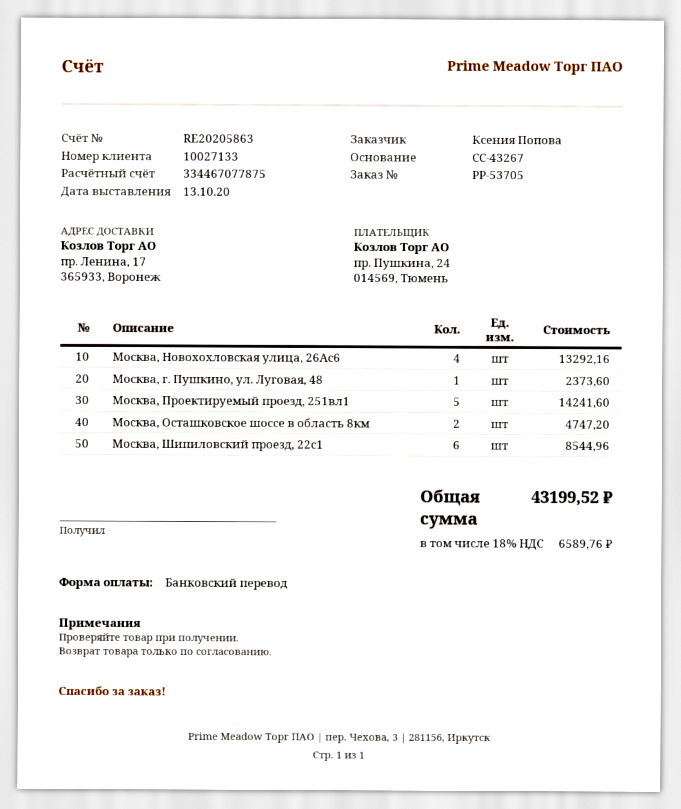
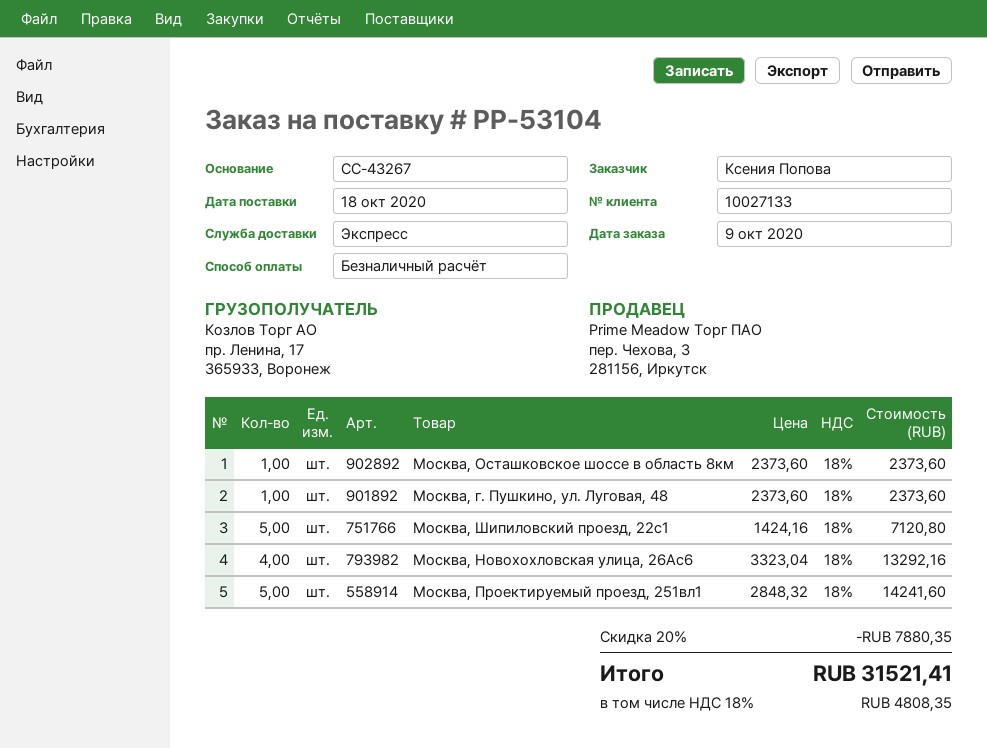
order number: PP-53705 -> PP-53104
Москва, Осташковское шоссе в область 8км: 2 for 4747.20 -> 1 for 2373.60
Москва, Шипиловский проезд, 22с1: 6 for 8544.96 -> 5 for 7120.80
discount: none -> 20% = 7880.35
tax: 18% = 6589.76 -> 18% = 4808.35
total: 43199.52 -> 31521.41

